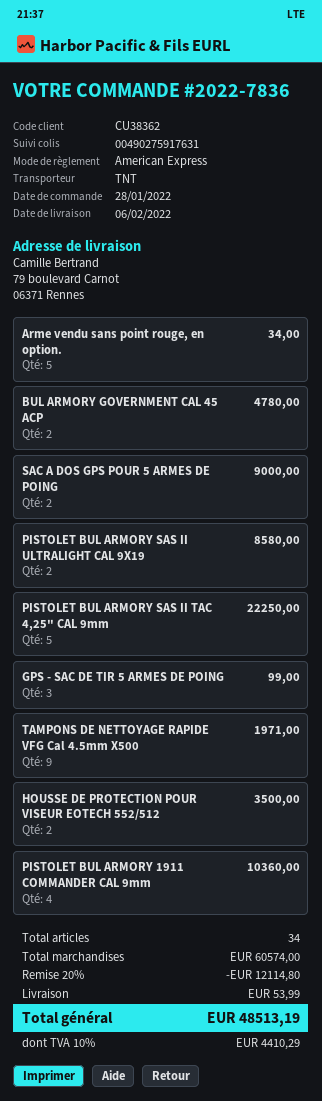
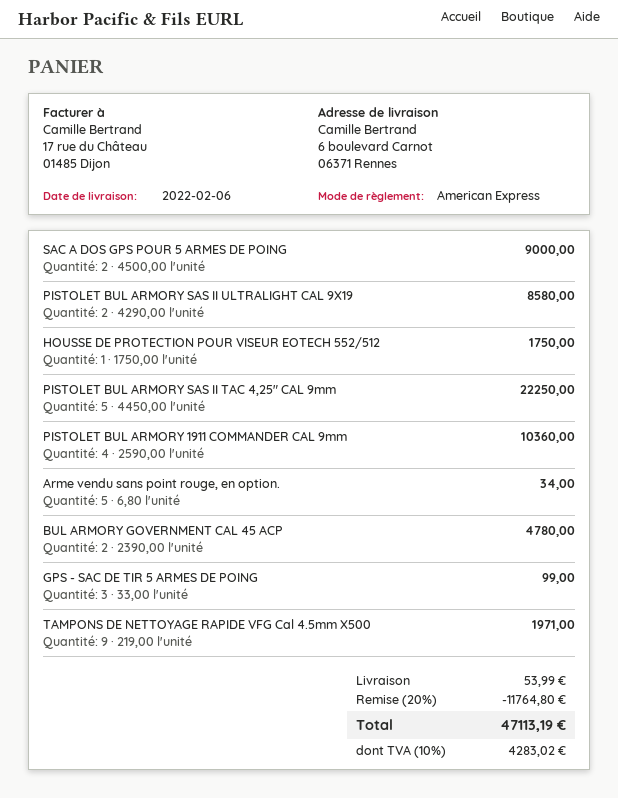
ship to: 79 boulevard Carnot, 06371 Rennes -> 6 boulevard Carnot, 06371 Rennes
HOUSSE DE PROTECTION POUR VISEUR EOTECH 552/512: 2 for 3500.00 -> 1 for 1750.00
discount: 20% = 12114.80 -> 20% = 11764.80
tax: 10% = 4410.29 -> 10% = 4283.02
total: 48513.19 -> 47113.19

